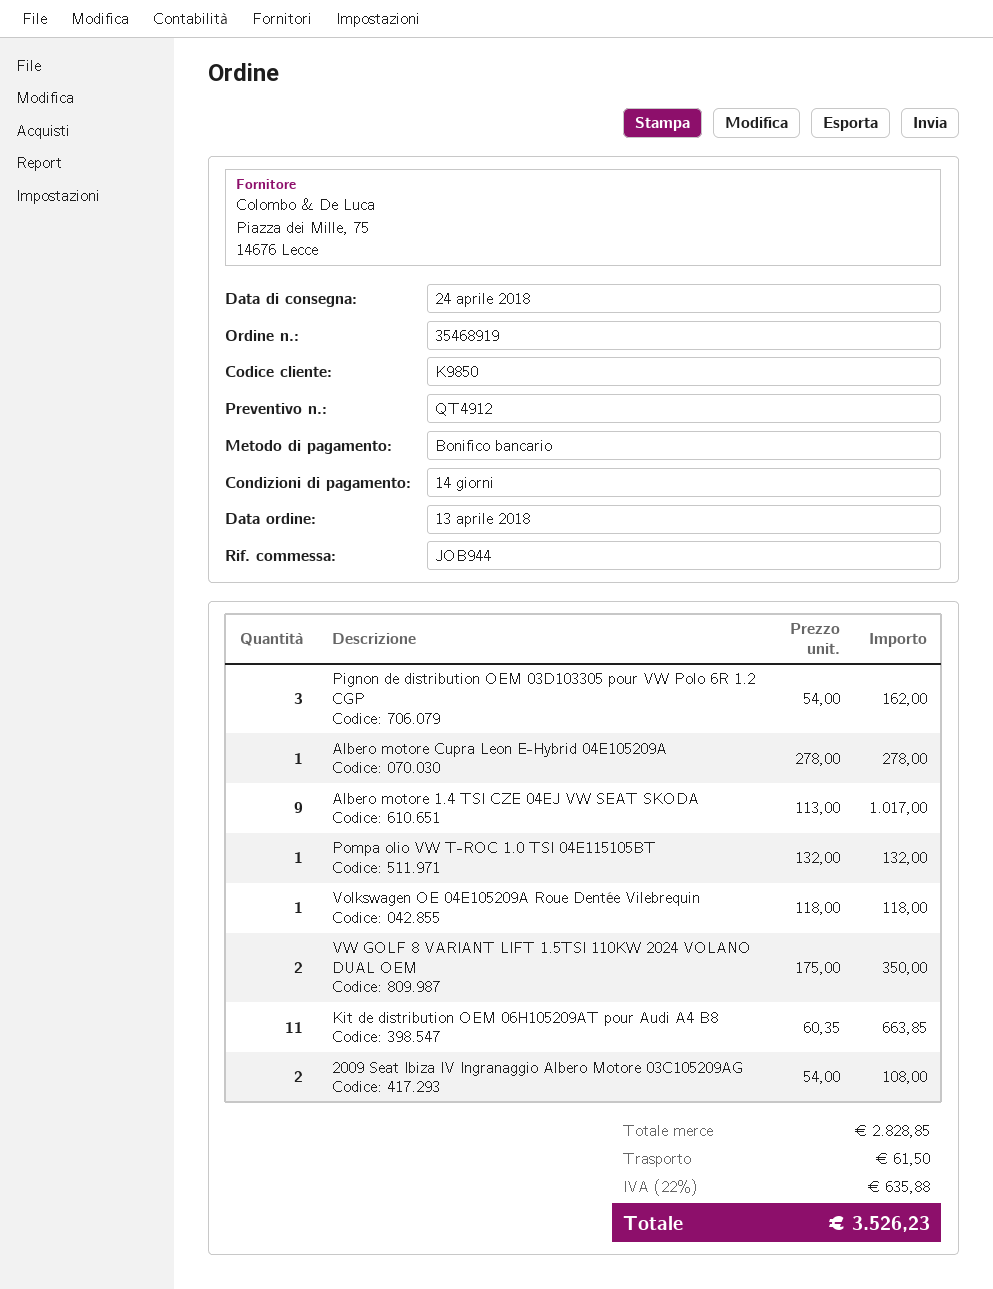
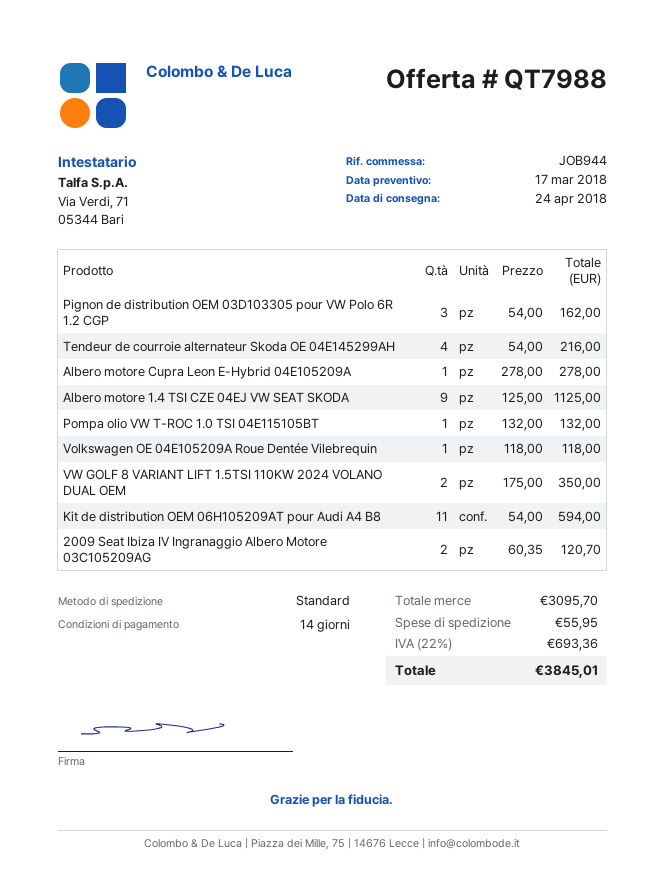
quote number: QT4912 -> QT7988
Albero motore 1.4 TSI CZE 04EJ VW SEAT SKODA: 9 x 113.00 = 1017.00 -> 9 x 125.00 = 1125.00
Kit de distribution OEM 06H105209AT pour Audi A4 B8: 11 x 60.35 = 663.85 -> 11 x 54.00 = 594.00
2009 Seat Ibiza IV Ingranaggio Albero Motore 03C105209AG: 2 x 54.00 = 108.00 -> 2 x 60.35 = 120.70
Tendeur de courroie alternateur Skoda OE 04E145299AH: none -> 4 x 54.00 = 216.00
subtotal: 2828.85 -> 3095.70
shipping: 61.50 -> 55.95
tax: 22% = 635.88 -> 22% = 693.36
total: 3526.23 -> 3845.01

